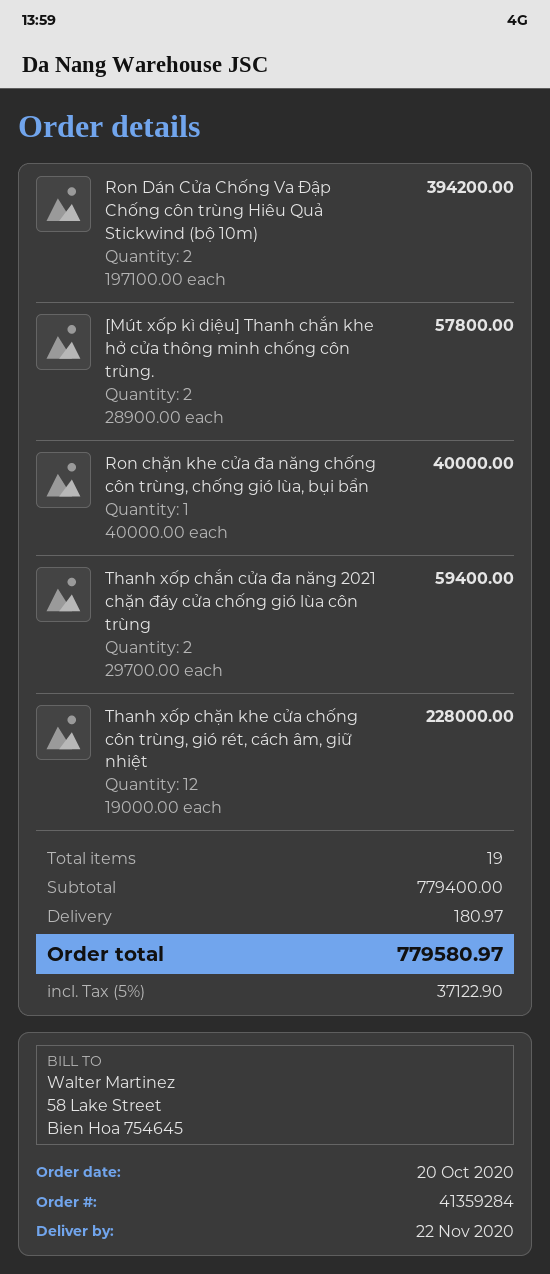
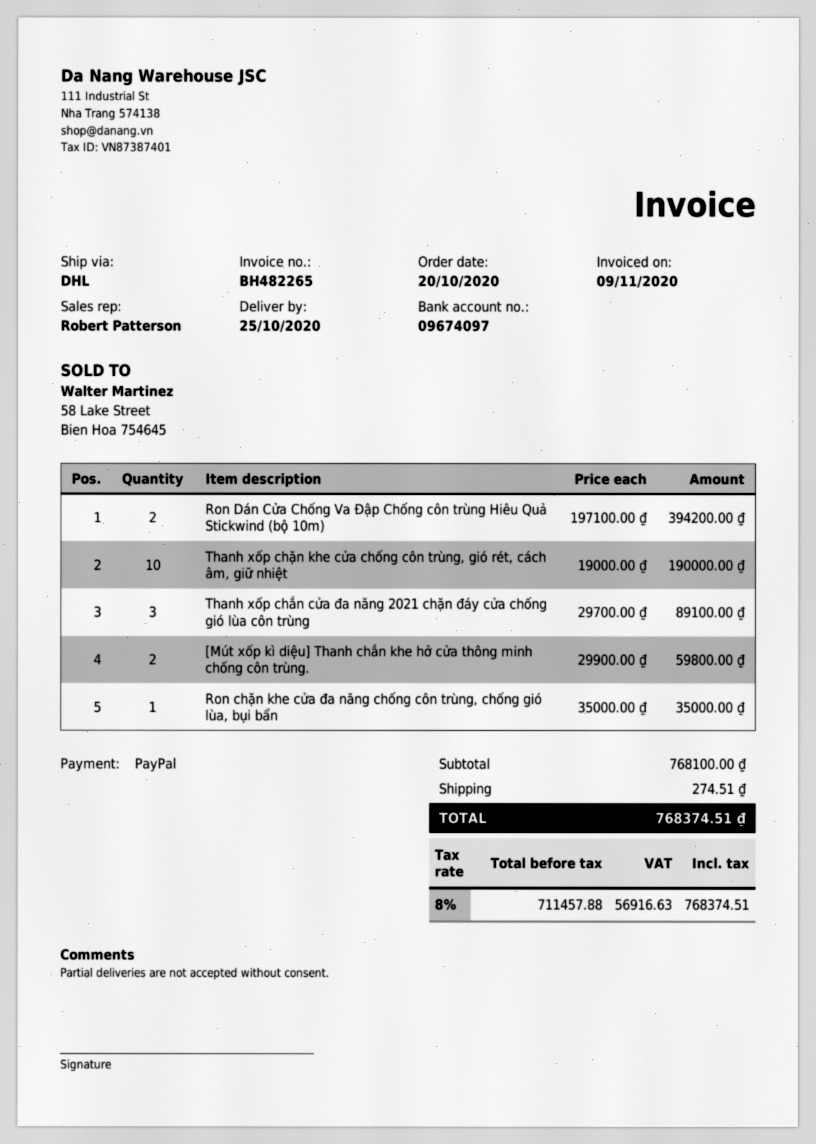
delivery date: 2020-11-22 -> 2020-10-25
[Mút xốp kì diệu] Thanh chắn khe hở cửa thông minh chống côn trùng.: 2 x 28900.00 = 57800.00 -> 2 x 29900.00 = 59800.00
Ron chặn khe cửa đa năng chống côn trùng, chống gió lùa, bụi bẩn: 1 x 40000.00 = 40000.00 -> 1 x 35000.00 = 35000.00
Thanh xốp chắn cửa đa năng 2021 chặn đáy cửa chống gió lùa côn trùng: 2 x 29700.00 = 59400.00 -> 3 x 29700.00 = 89100.00
Thanh xốp chặn khe cửa chống côn trùng, gió rét, cách âm, giữ nhiệt: 12 x 19000.00 = 228000.00 -> 10 x 19000.00 = 190000.00
subtotal: 779400.00 -> 768100.00
shipping: 180.97 -> 274.51
tax: 5% = 37122.90 -> 8% = 56916.63
total: 779580.97 -> 768374.51

